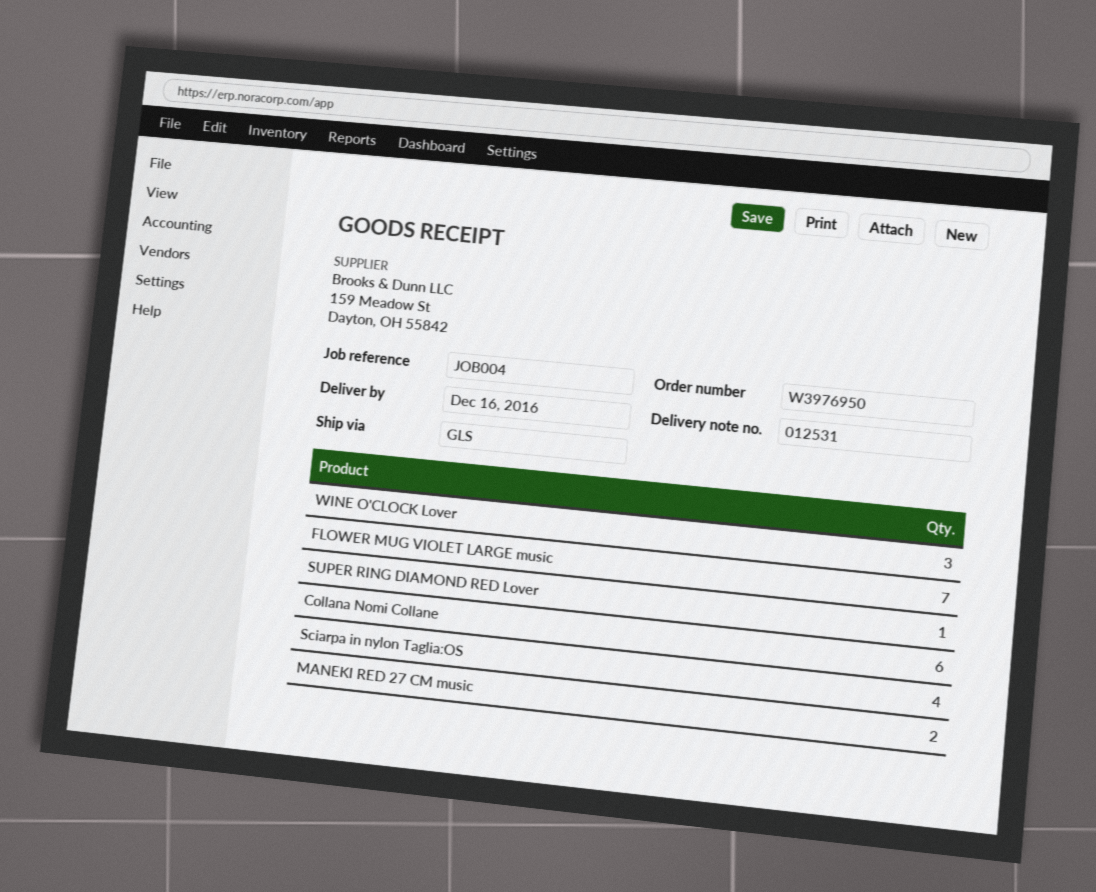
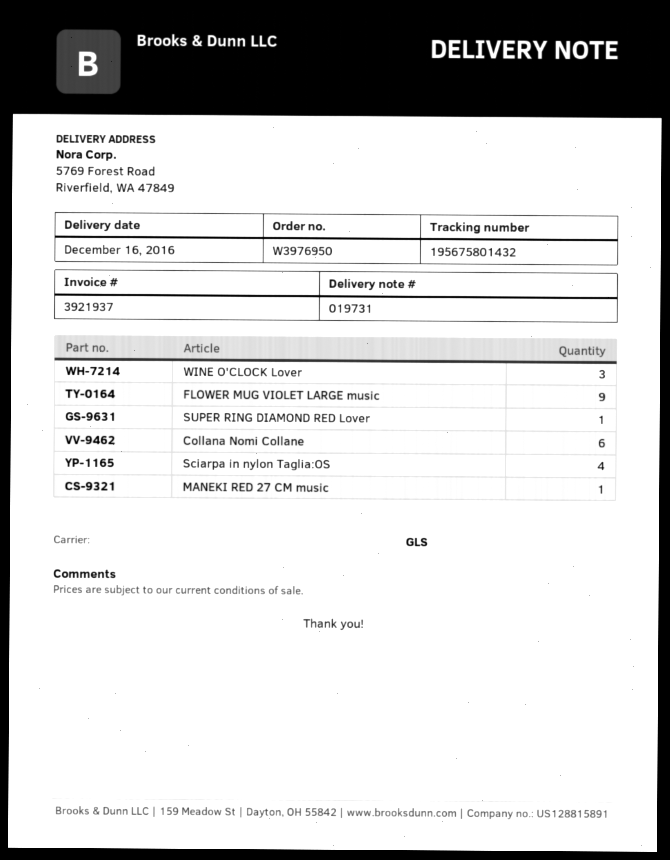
delivery note number: 012531 -> 019731
FLOWER MUG VIOLET LARGE music: 7 -> 9
MANEKI RED 27 CM music: 2 -> 1

